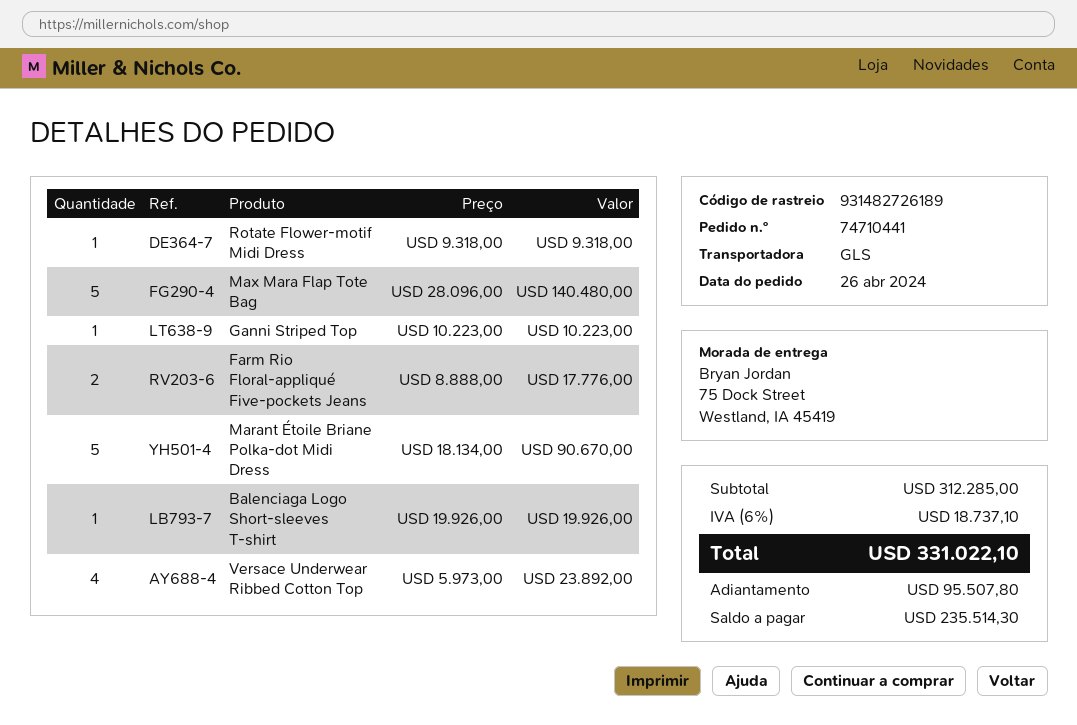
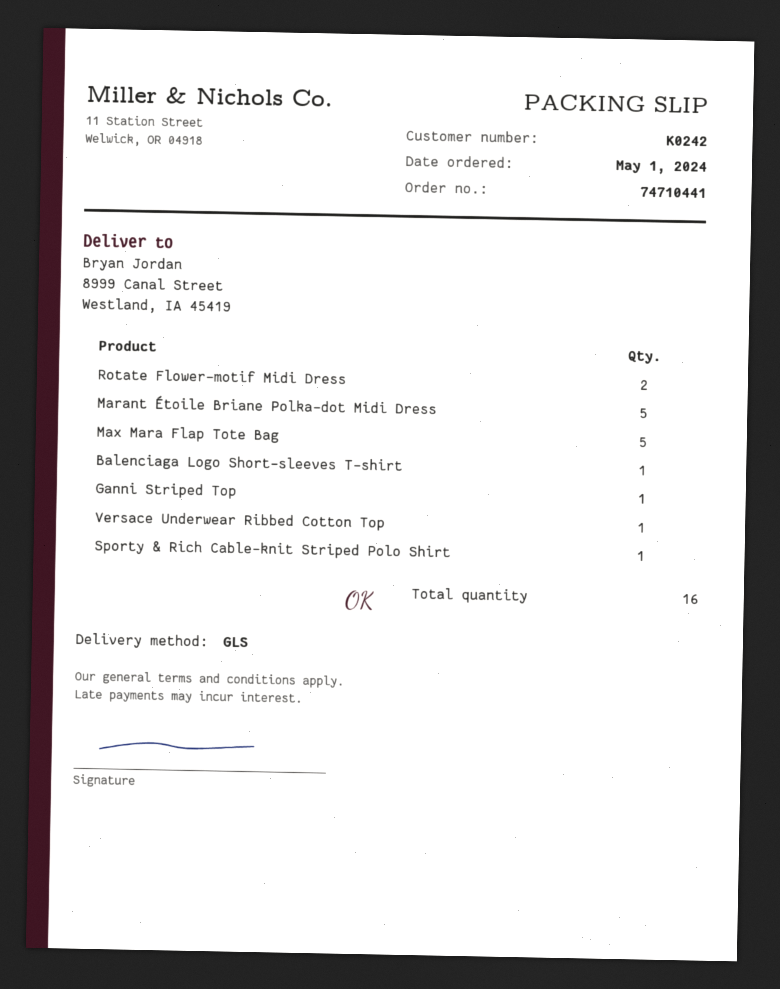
order date: 2024-04-26 -> 2024-05-01
ship to: 75 Dock Street, Westland, IA 45419 -> 8999 Canal Street, Westland, IA 45419
Rotate Flower-motif Midi Dress: 1 -> 2
Farm Rio Floral-appliqué Five-pockets Jeans: 2 -> none
Versace Underwear Ribbed Cotton Top: 4 -> 1
Sporty & Rich Cable-knit Striped Polo Shirt: none -> 1

